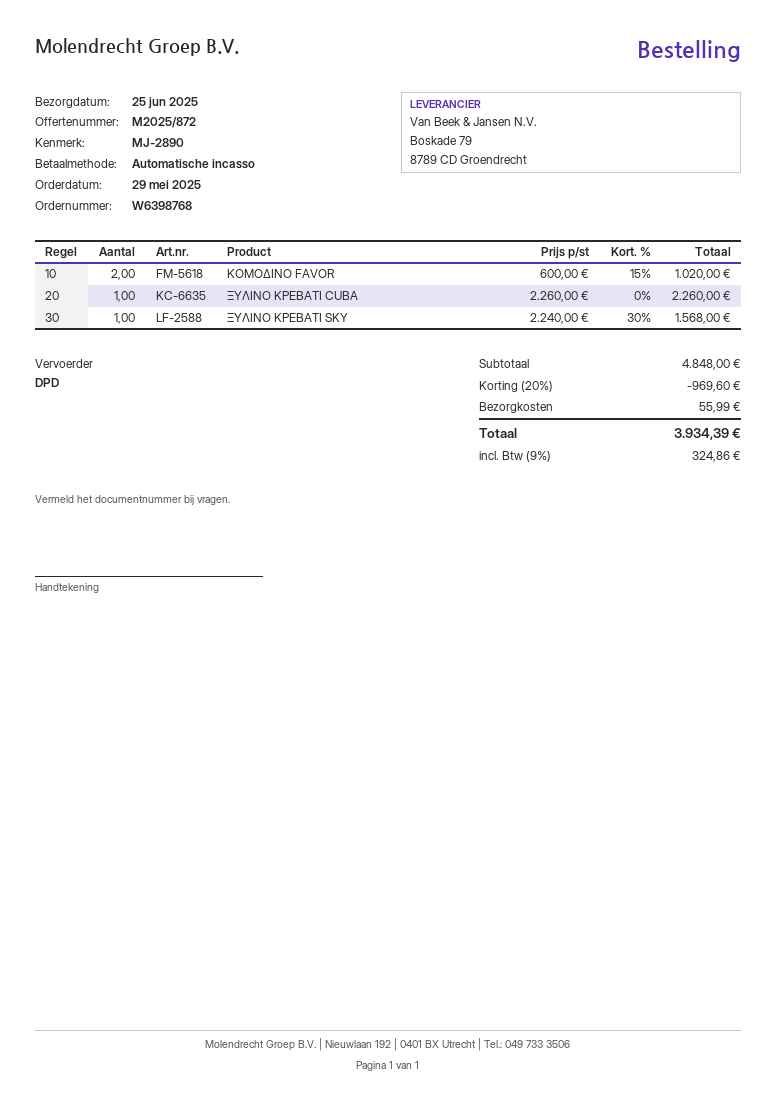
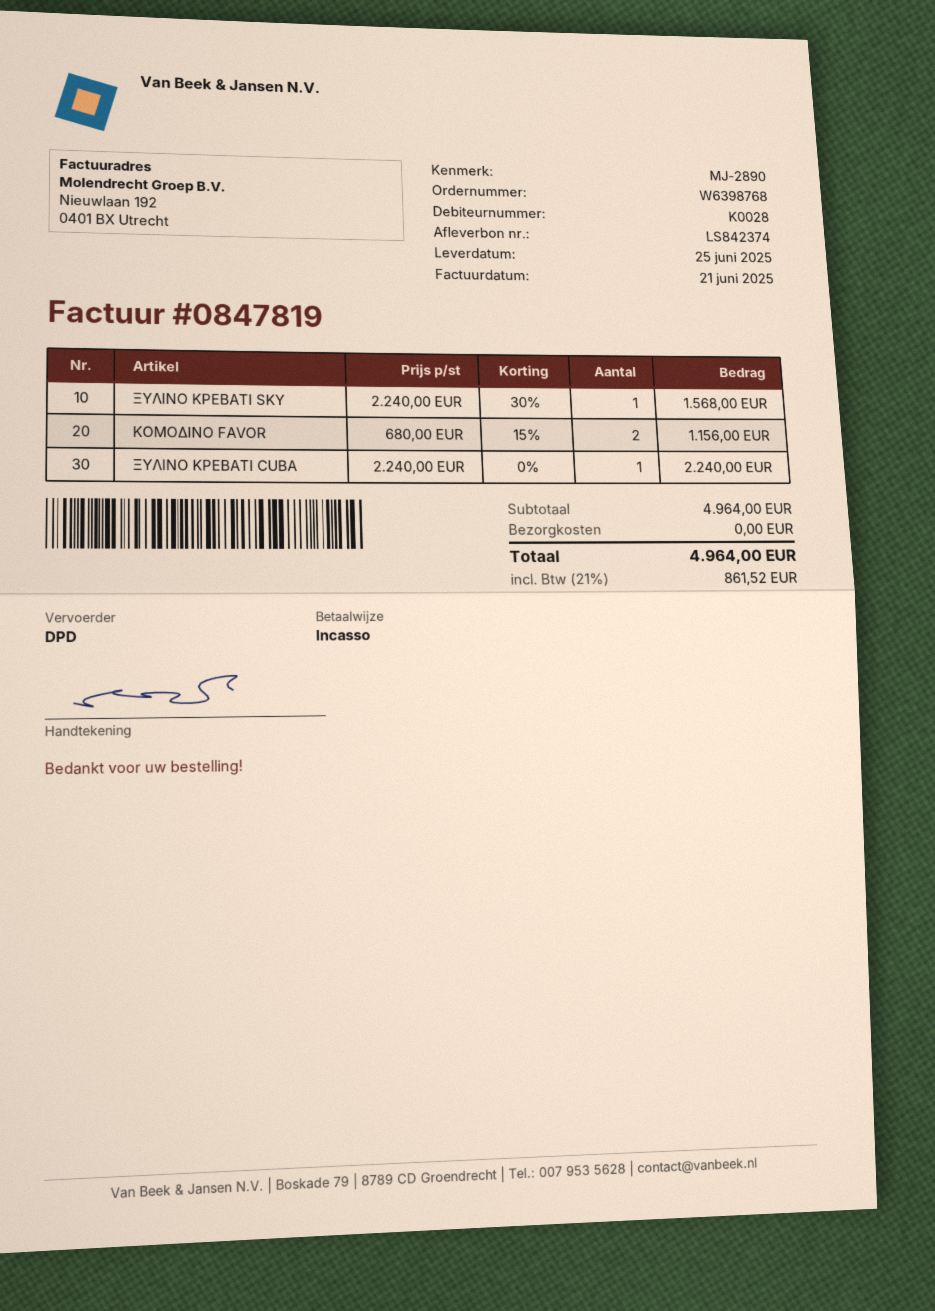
ΚΟΜΟΔΙΝΟ FAVOR: 2 x 600.00 - 15% = 1020.00 -> 2 x 680.00 - 15% = 1156.00
ΞΥΛΙΝΟ ΚΡΕΒΑΤΙ CUBA: 1 x 2260.00 = 2260.00 -> 1 x 2240.00 = 2240.00
subtotal: 4848.00 -> 4964.00
discount: 20% = 969.60 -> none
shipping: 55.99 -> 0.00
tax: 9% = 324.86 -> 21% = 861.52
total: 3934.39 -> 4964.00

